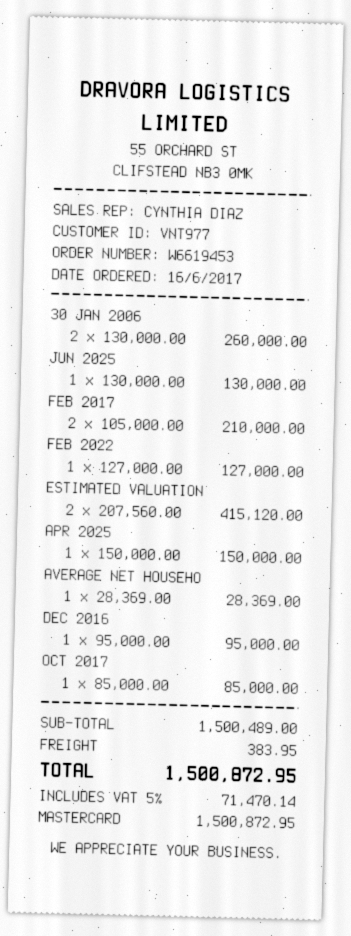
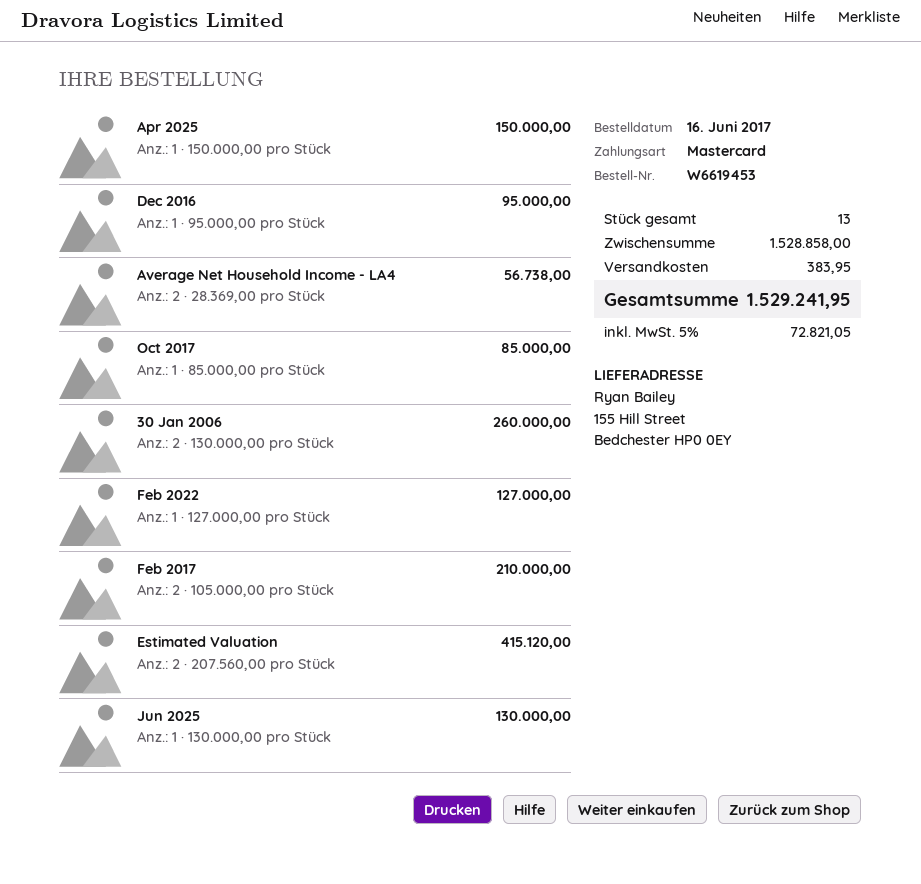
AVERAGE NET HOUSEHO: 1 x 28369.00 = 28369.00 -> 2 x 28369.00 = 56738.00
subtotal: 1500489.00 -> 1528858.00
tax: 5% = 71470.14 -> 5% = 72821.05
total: 1500872.95 -> 1529241.95

